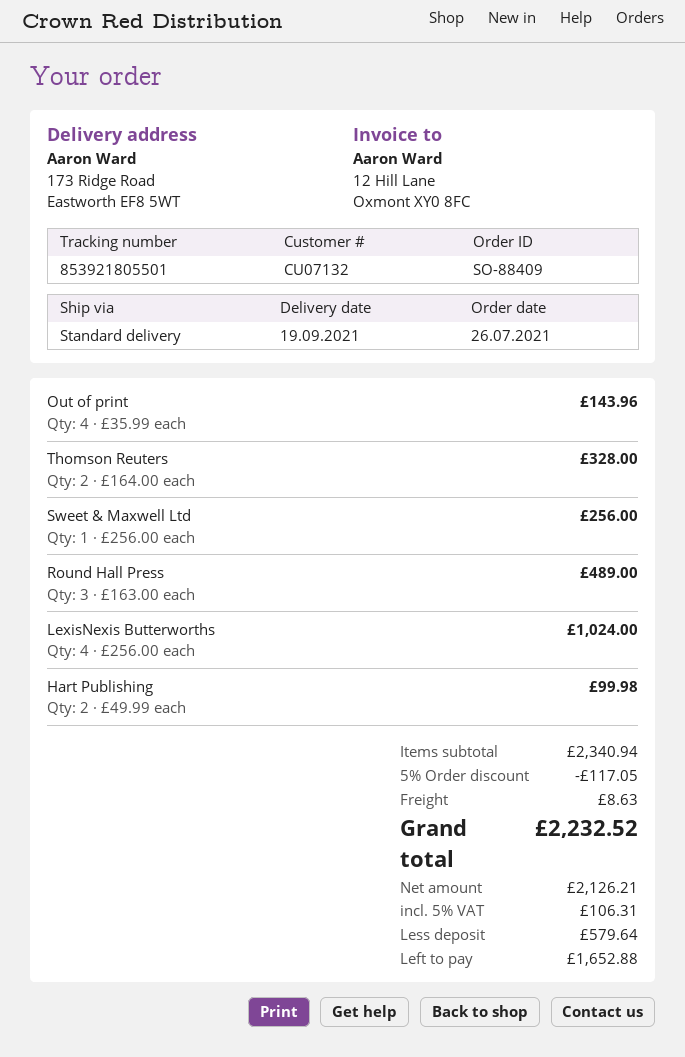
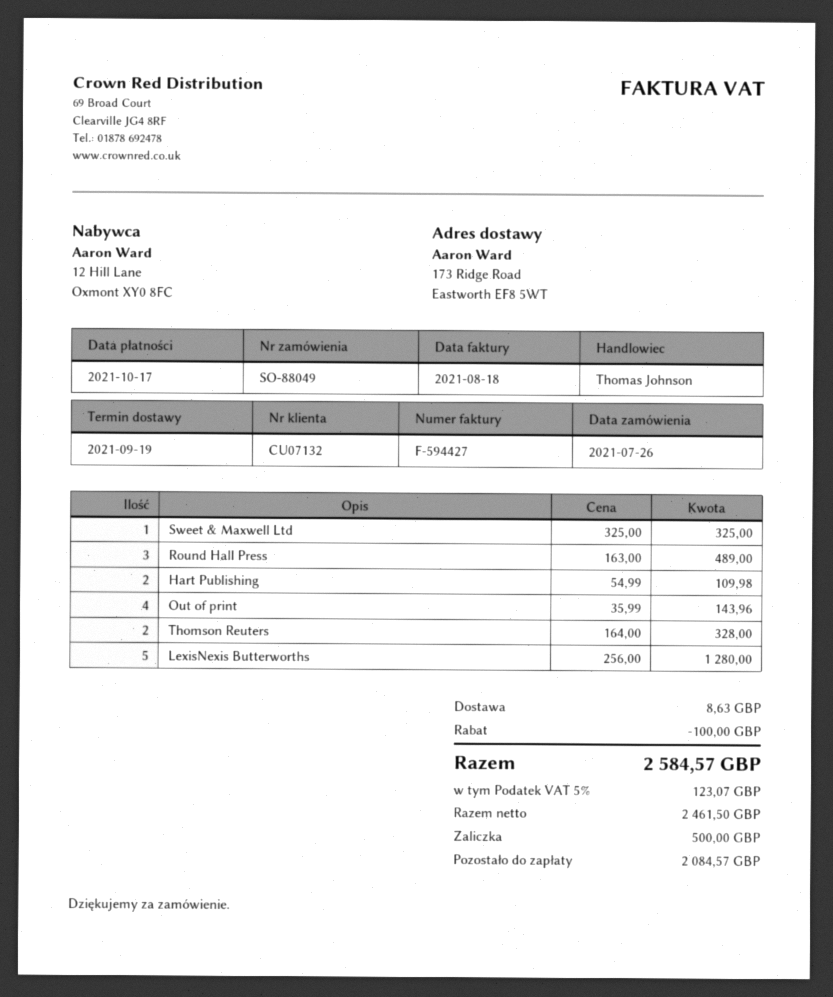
order number: SO-88409 -> SO-88049
Sweet & Maxwell Ltd: 1 x 256.00 = 256.00 -> 1 x 325.00 = 325.00
LexisNexis Butterworths: 4 x 256.00 = 1024.00 -> 5 x 256.00 = 1280.00
Hart Publishing: 2 x 49.99 = 99.98 -> 2 x 54.99 = 109.98
discount: 117.05 -> 100.00
net: 2126.21 -> 2461.50
tax: 5% = 106.31 -> 5% = 123.07
total: 2232.52 -> 2584.57
deposit: 579.64 -> 500.00
balance: 1652.88 -> 2084.57

